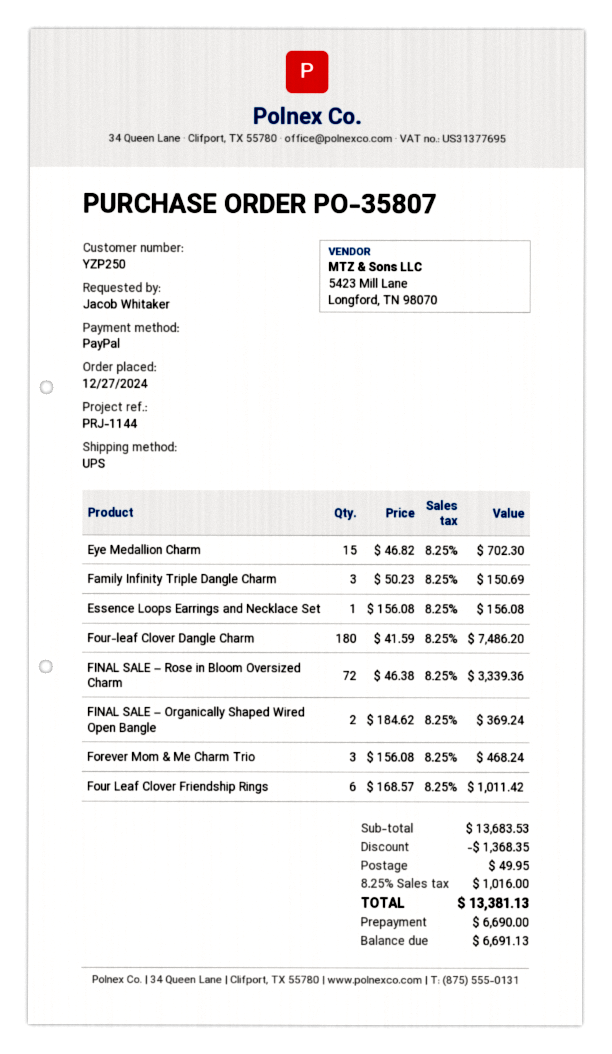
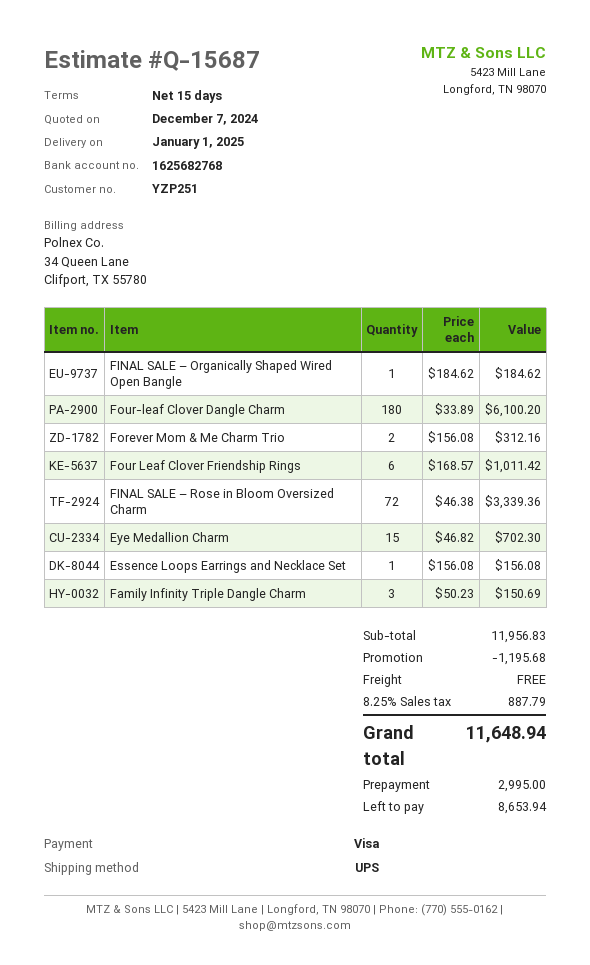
customer number: YZP250 -> YZP251
payment method: PayPal -> Visa
Four-leaf Clover Dangle Charm: 180 x 41.59 = 7486.20 -> 180 x 33.89 = 6100.20
FINAL SALE – Organically Shaped Wired Open Bangle: 2 x 184.62 = 369.24 -> 1 x 184.62 = 184.62
Forever Mom & Me Charm Trio: 3 x 156.08 = 468.24 -> 2 x 156.08 = 312.16
subtotal: 13683.53 -> 11956.83
discount: 1368.35 -> 1195.68
shipping: 49.95 -> 0.00
tax: 8.25% = 1016.00 -> 8.25% = 887.79
total: 13381.13 -> 11648.94
deposit: 6690.00 -> 2995.00
balance: 6691.13 -> 8653.94

